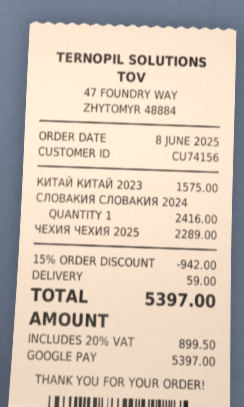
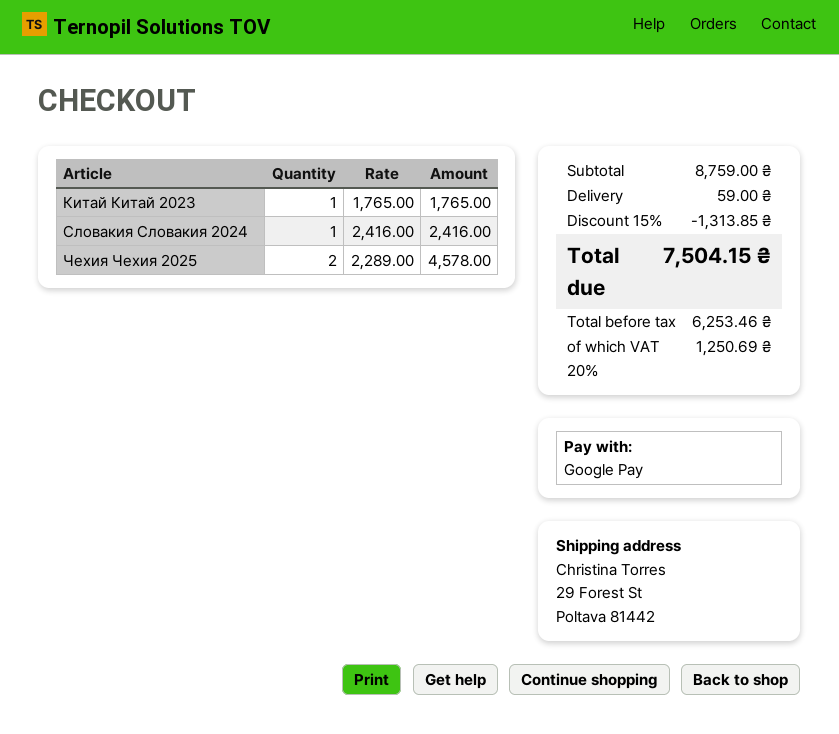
КИТАЙ КИТАЙ 2023: 1 for 1575.00 -> 1 for 1765.00
ЧЕХИЯ ЧЕХИЯ 2025: 1 for 2289.00 -> 2 for 4578.00
discount: 15% = 942.00 -> 15% = 1313.85
tax: 20% = 899.50 -> 20% = 1250.69
total: 5397.00 -> 7504.15

